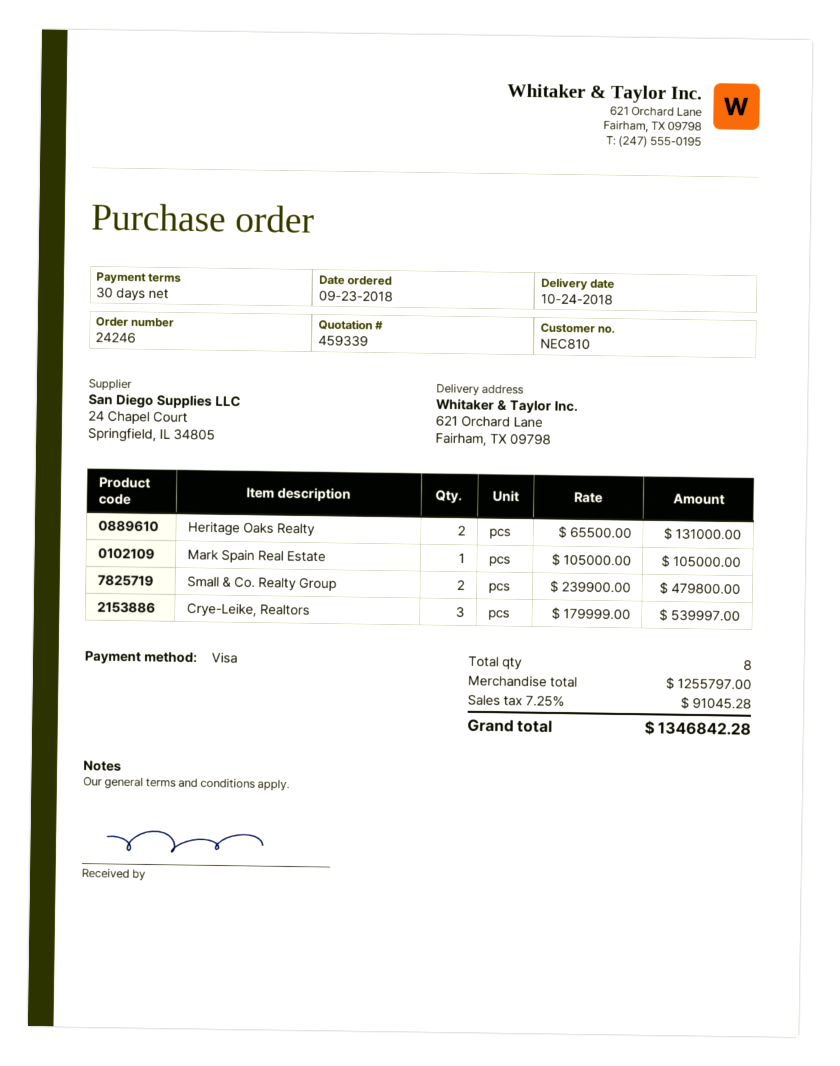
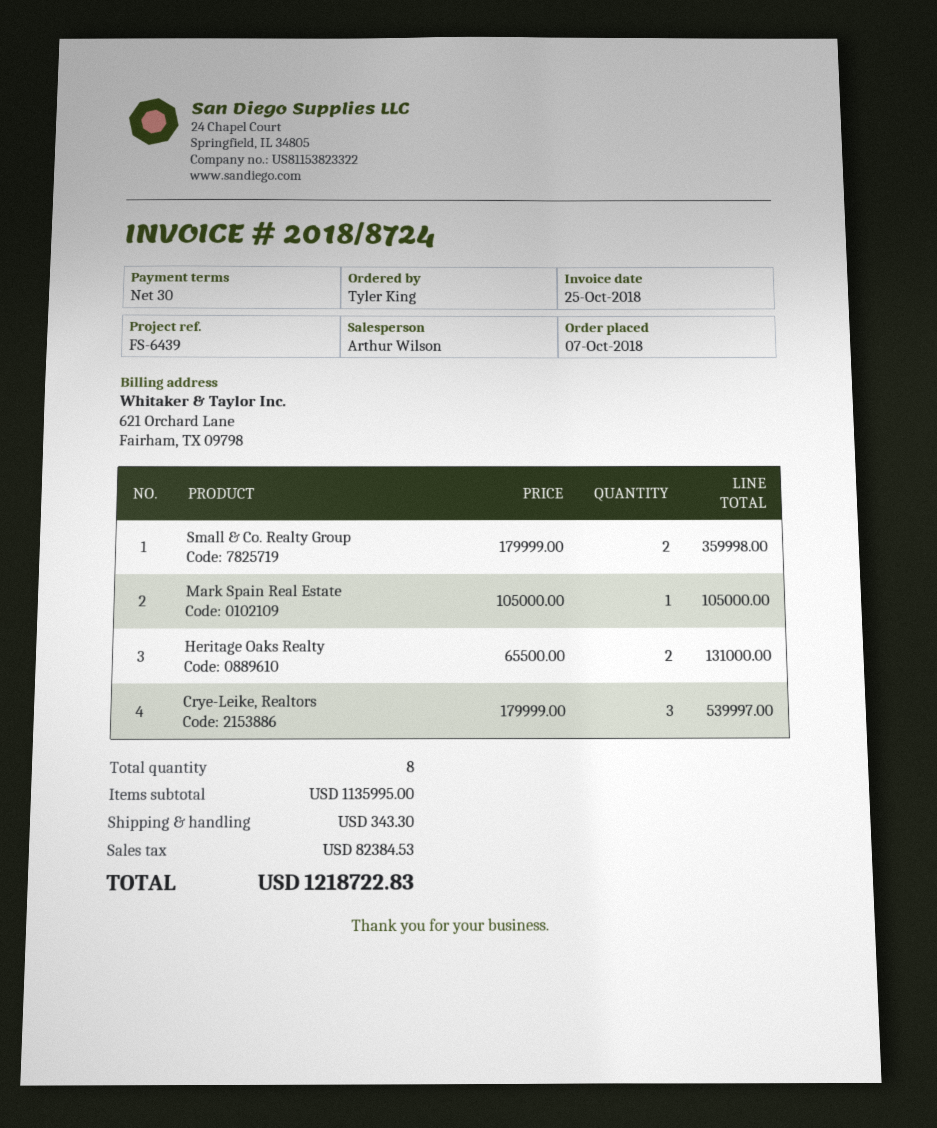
order date: 2018-09-23 -> 2018-10-07
Small & Co. Realty Group: 2 x 239900.00 = 479800.00 -> 2 x 179999.00 = 359998.00
subtotal: 1255797.00 -> 1135995.00
shipping: none -> 343.30
tax: 91045.28 -> 82384.53
total: 1346842.28 -> 1218722.83

